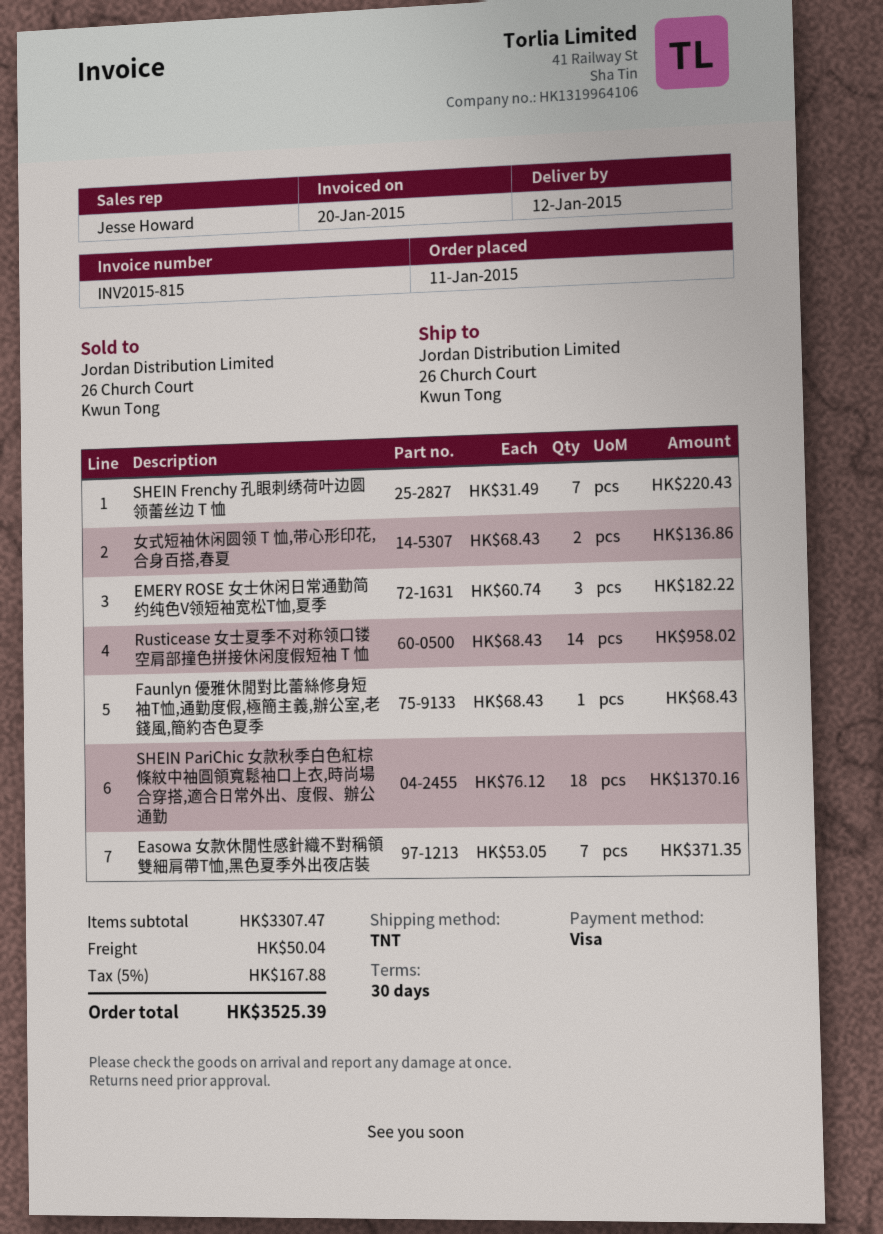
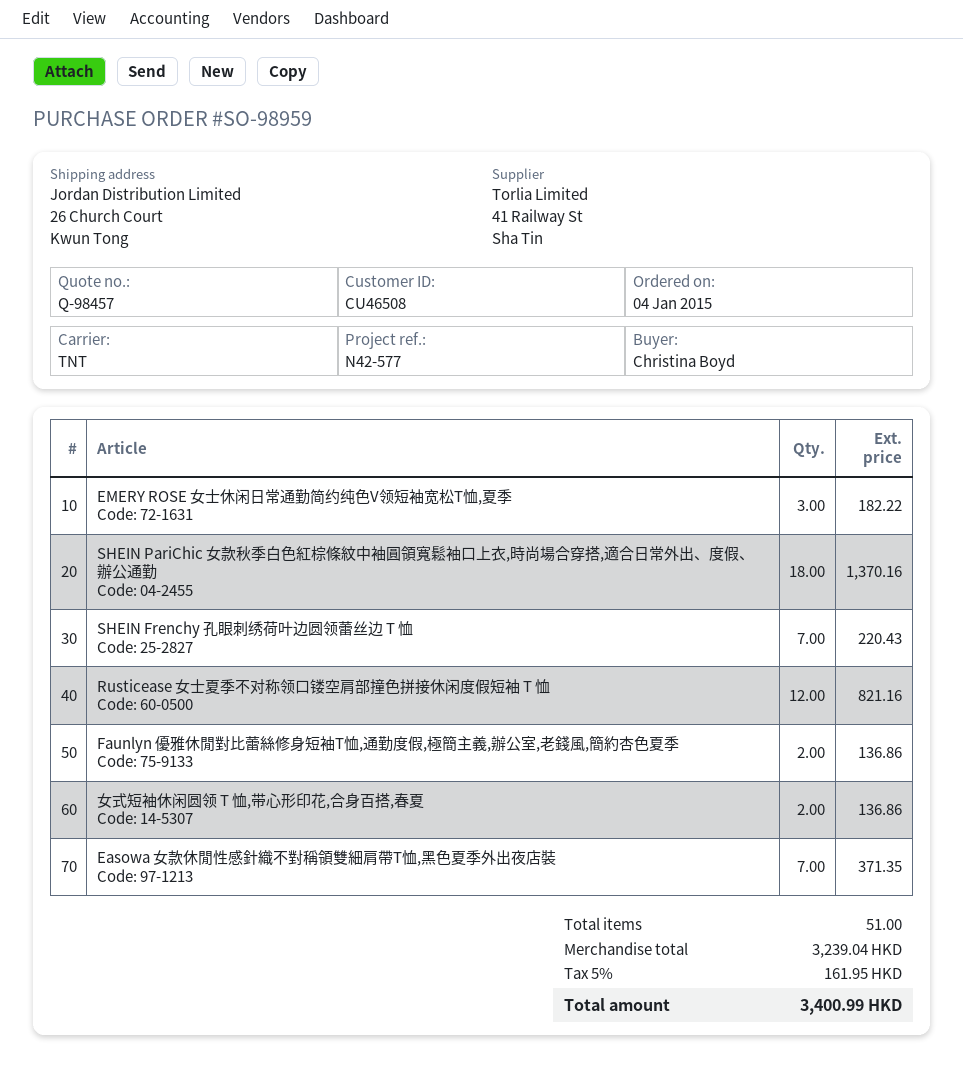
order date: 2015-01-11 -> 2015-01-04
Rusticease 女士夏季不对称领口镂空肩部撞色拼接休闲度假短袖 T 恤: 14 for 958.02 -> 12 for 821.16
Faunlyn 優雅休閒對比蕾絲修身短袖T恤,通勤度假,極簡主義,辦公室,老錢風,簡約杏色夏季: 1 for 68.43 -> 2 for 136.86
subtotal: 3307.47 -> 3239.04
shipping: 50.04 -> none
tax: 5% = 167.88 -> 5% = 161.95
total: 3525.39 -> 3400.99

